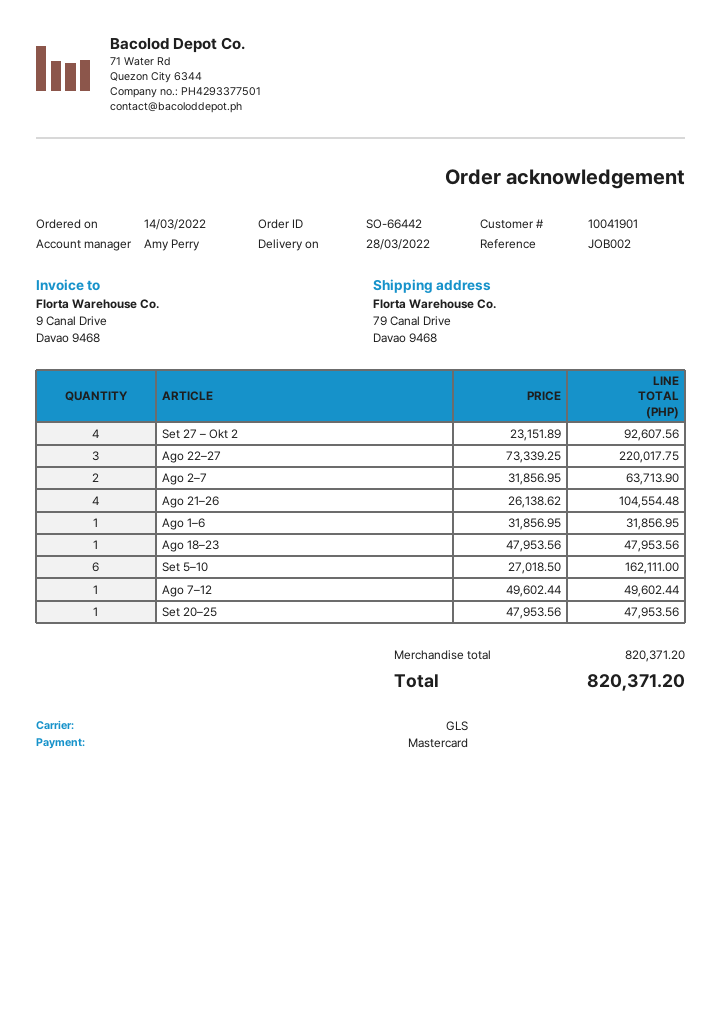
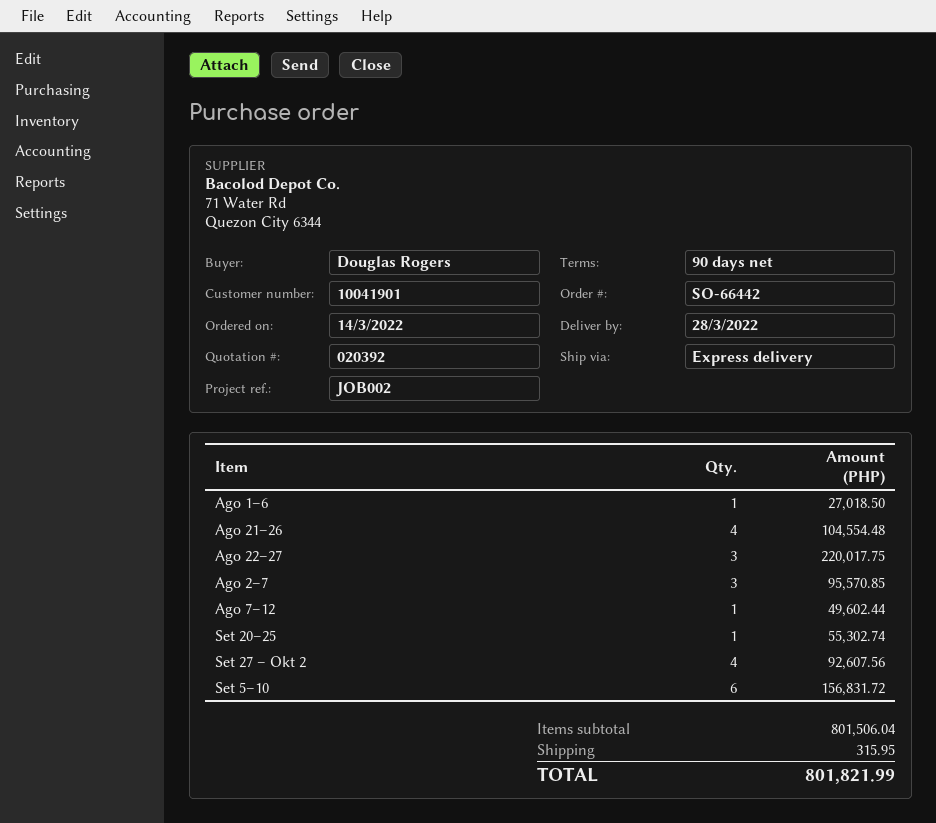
shipping method: GLS -> express
Ago 2–7: 2 for 63713.90 -> 3 for 95570.85
Ago 1–6: 1 for 31856.95 -> 1 for 27018.50
Ago 18–23: 1 for 47953.56 -> none
Set 5–10: 6 for 162111.00 -> 6 for 156831.72
Set 20–25: 1 for 47953.56 -> 1 for 55302.74
subtotal: 820371.20 -> 801506.04
shipping: none -> 315.95
total: 820371.20 -> 801821.99

